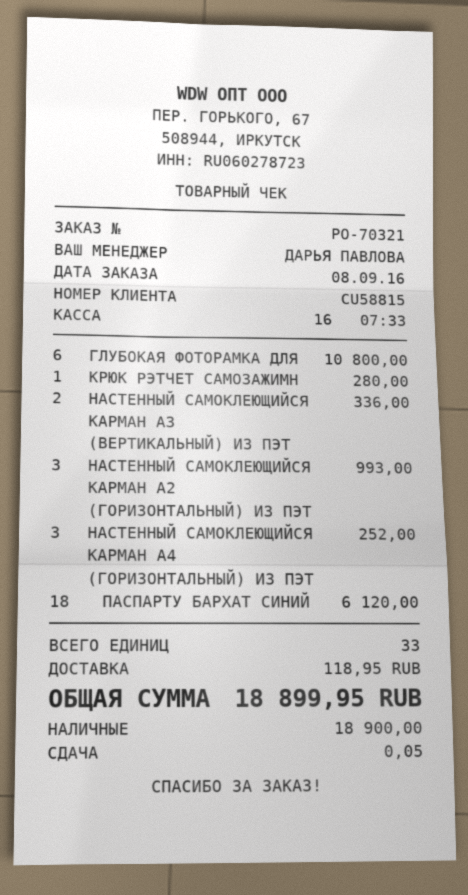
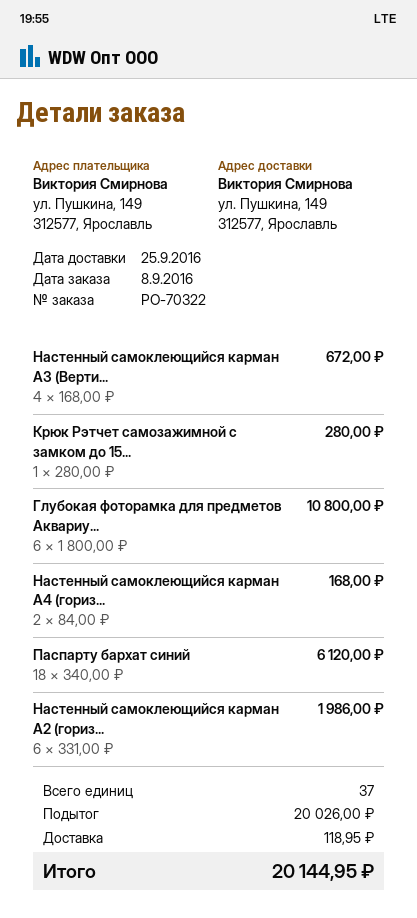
order number: PO-70321 -> PO-70322
НАСТЕННЫЙ САМОКЛЕЮЩИЙСЯ КАРМАН A3 (ВЕРТИКАЛЬНЫЙ) ИЗ ПЭТ: 2 for 336.00 -> 4 for 672.00
НАСТЕННЫЙ САМОКЛЕЮЩИЙСЯ КАРМАН А2 (ГОРИЗОНТАЛЬНЫЙ) ИЗ ПЭТ: 3 for 993.00 -> 6 for 1986.00
НАСТЕННЫЙ САМОКЛЕЮЩИЙСЯ КАРМАН А4 (ГОРИЗОНТАЛЬНЫЙ) ИЗ ПЭТ: 3 for 252.00 -> 2 for 168.00
total quantity: 33 -> 37
total: 18899.95 -> 20144.95

